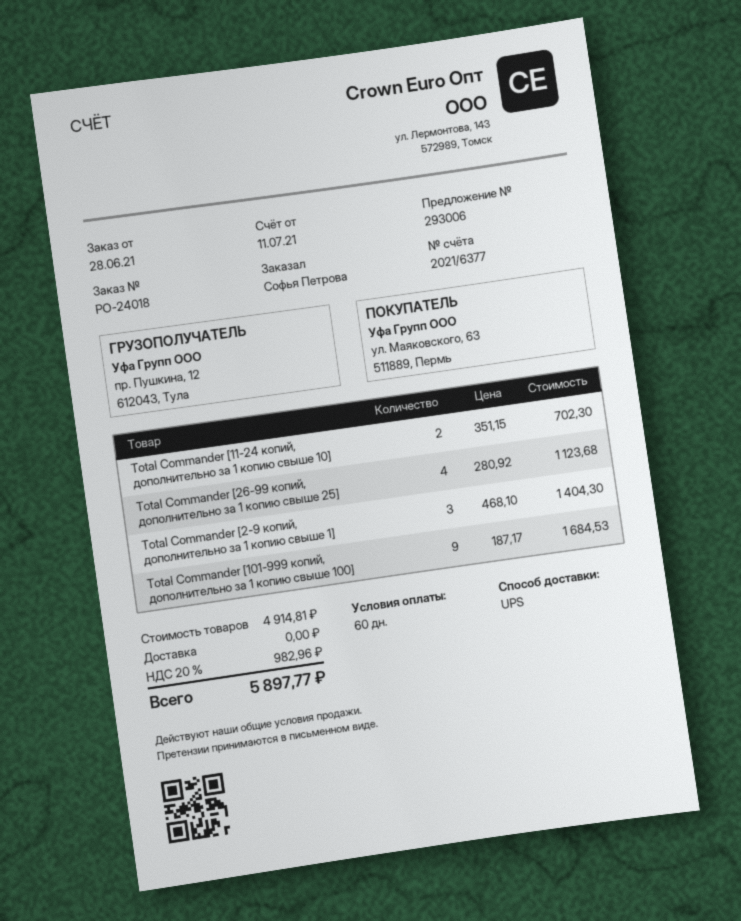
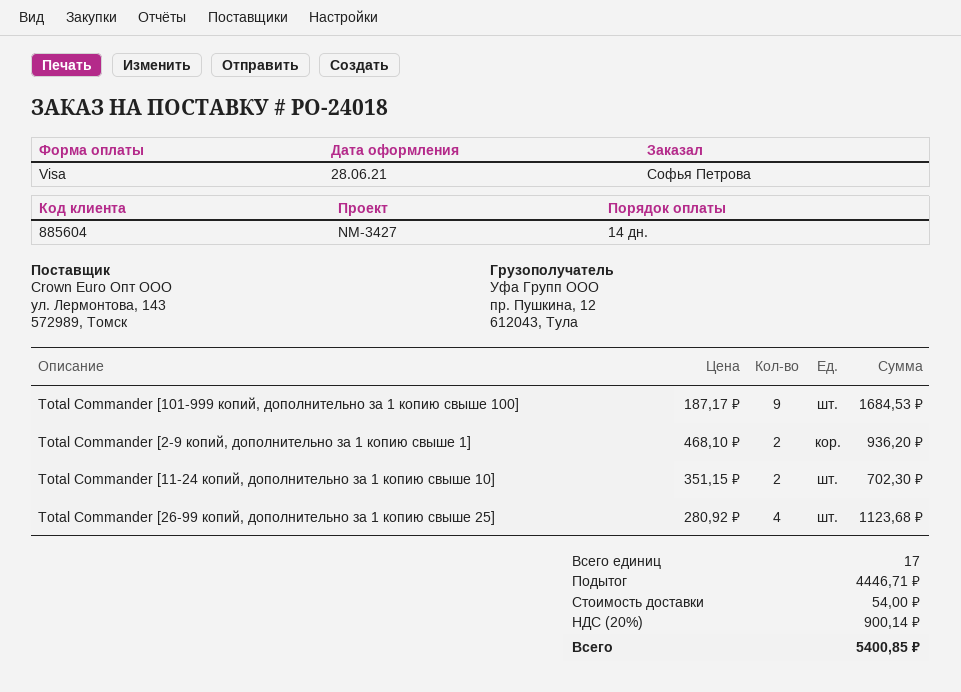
payment terms: 60 days -> 14 days
Total Commander [2-9 копий, дополнительно за 1 копию свыше 1]: 3 x 468.10 = 1404.30 -> 2 x 468.10 = 936.20
subtotal: 4914.81 -> 4446.71
shipping: 0.00 -> 54.00
tax: 20% = 982.96 -> 20% = 900.14
total: 5897.77 -> 5400.85

